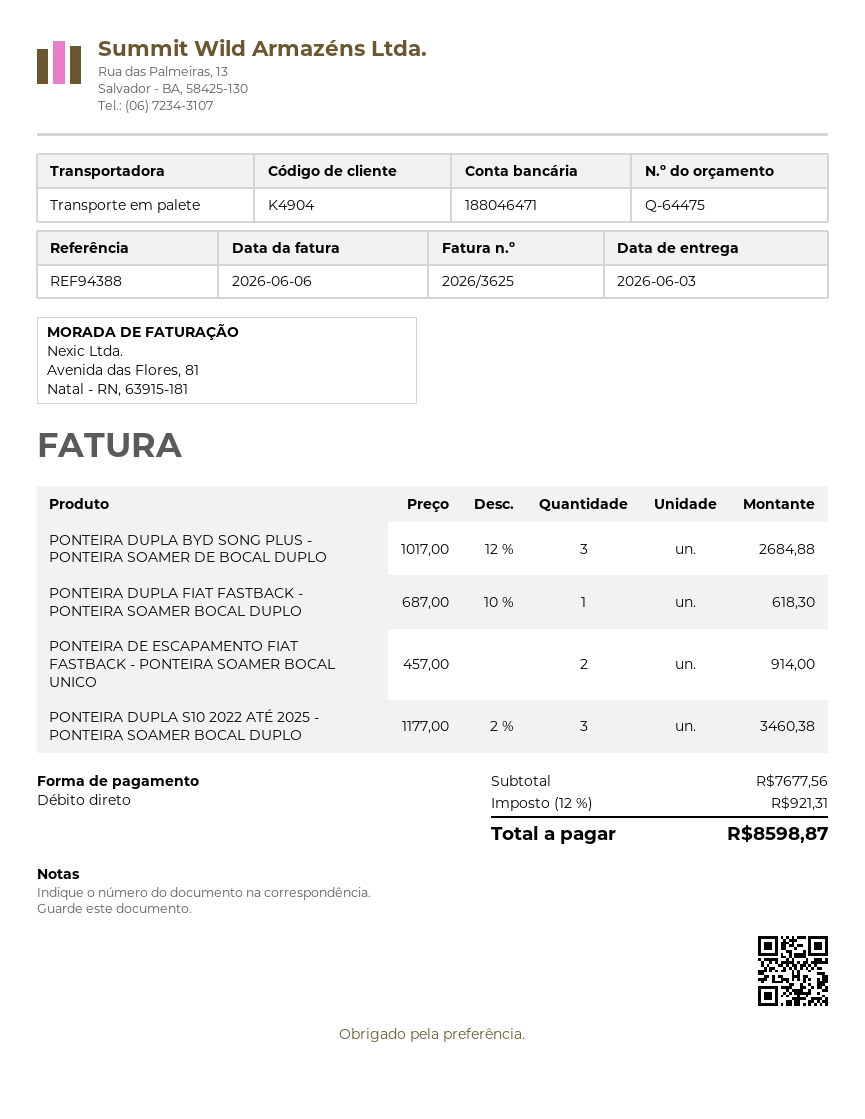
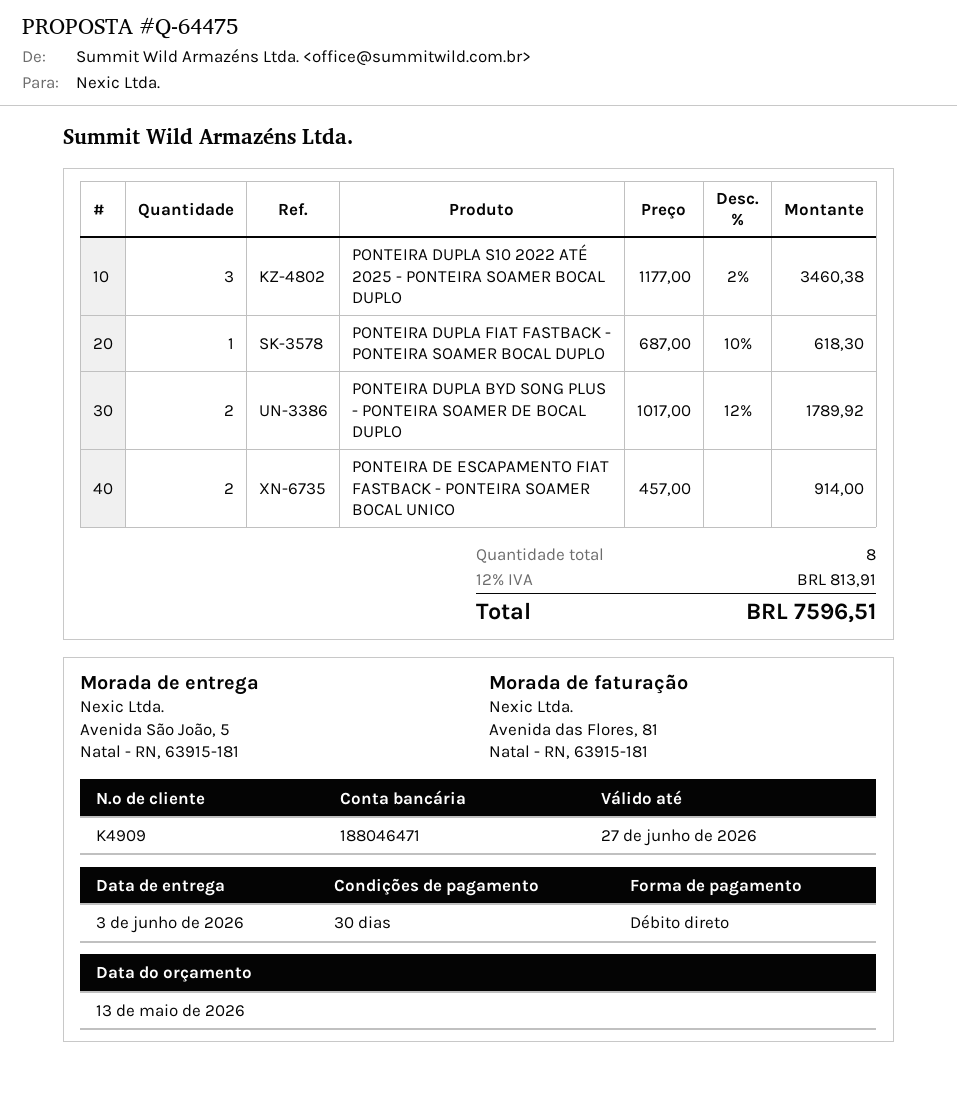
customer number: K4904 -> K4909
PONTEIRA DUPLA BYD SONG PLUS - PONTEIRA SOAMER DE BOCAL DUPLO: 3 x 1017.00 - 12% = 2684.88 -> 2 x 1017.00 - 12% = 1789.92
tax: 12% = 921.31 -> 12% = 813.91
total: 8598.87 -> 7596.51

